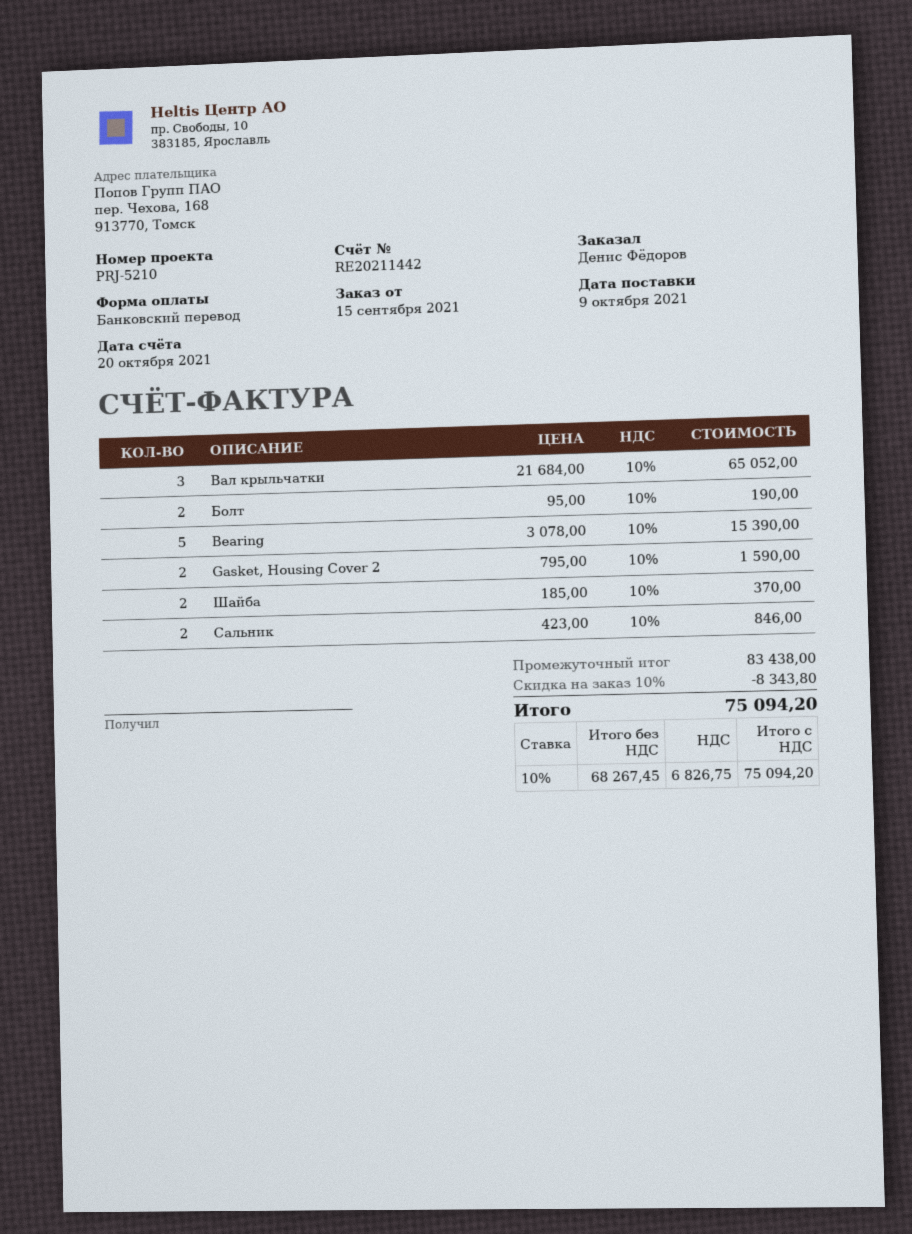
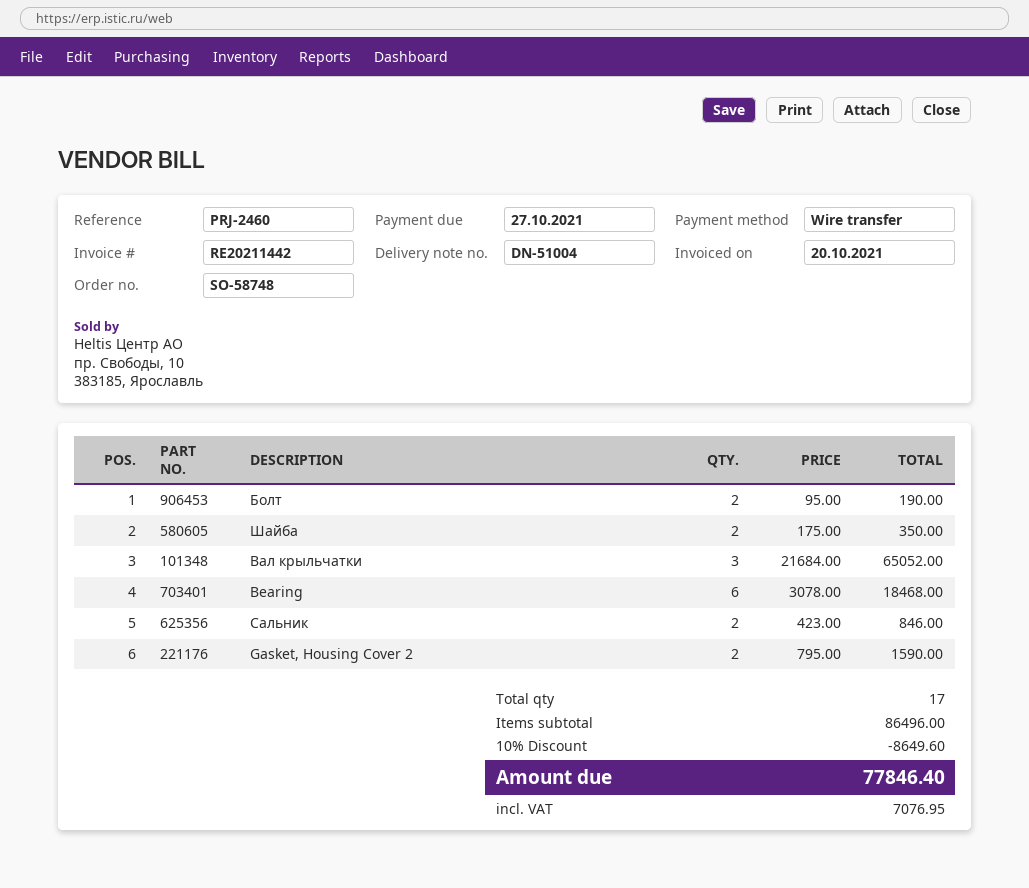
reference: PRJ-5210 -> PRJ-2460
Bearing: 5 x 3078.00 = 15390.00 -> 6 x 3078.00 = 18468.00
Шайба: 2 x 185.00 = 370.00 -> 2 x 175.00 = 350.00
subtotal: 83438.00 -> 86496.00
discount: 10% = 8343.80 -> 10% = 8649.60
tax: 6826.75 -> 7076.95
total: 75094.20 -> 77846.40

